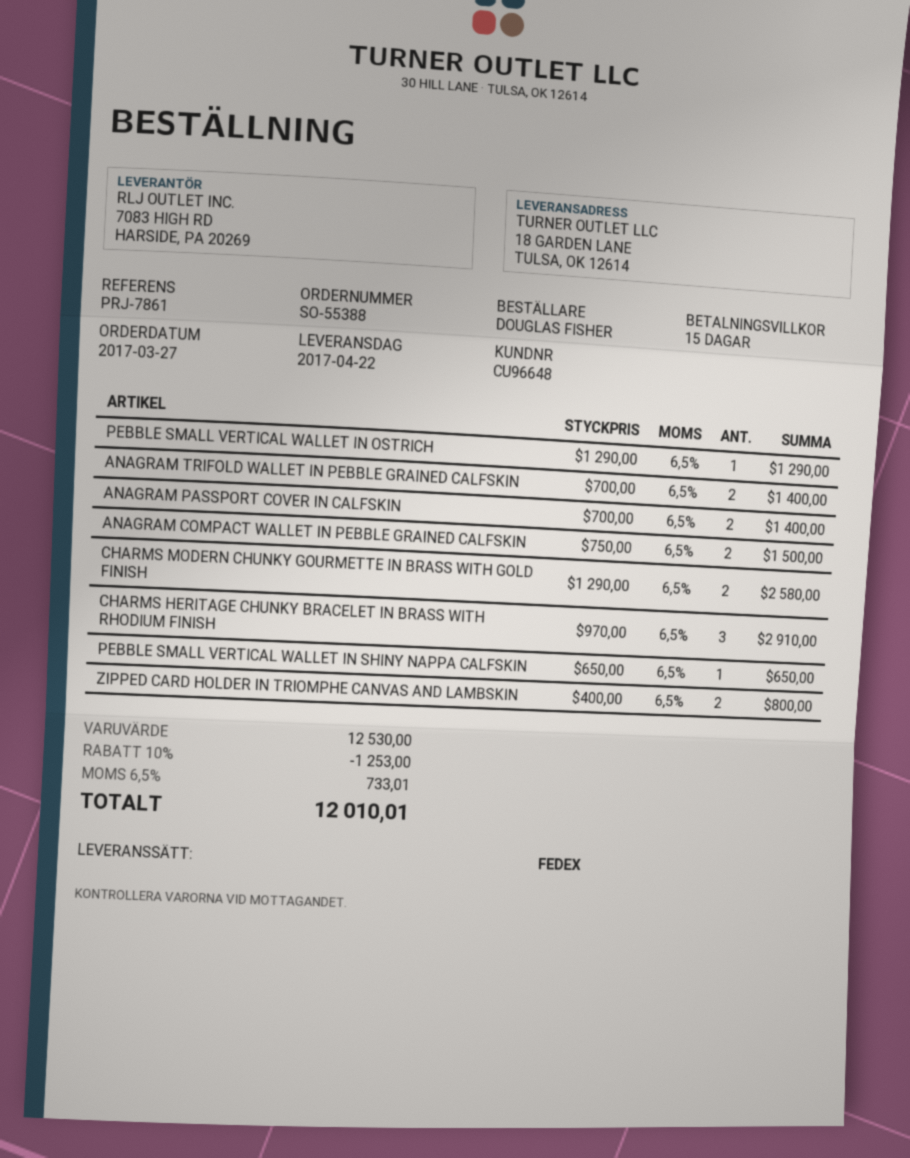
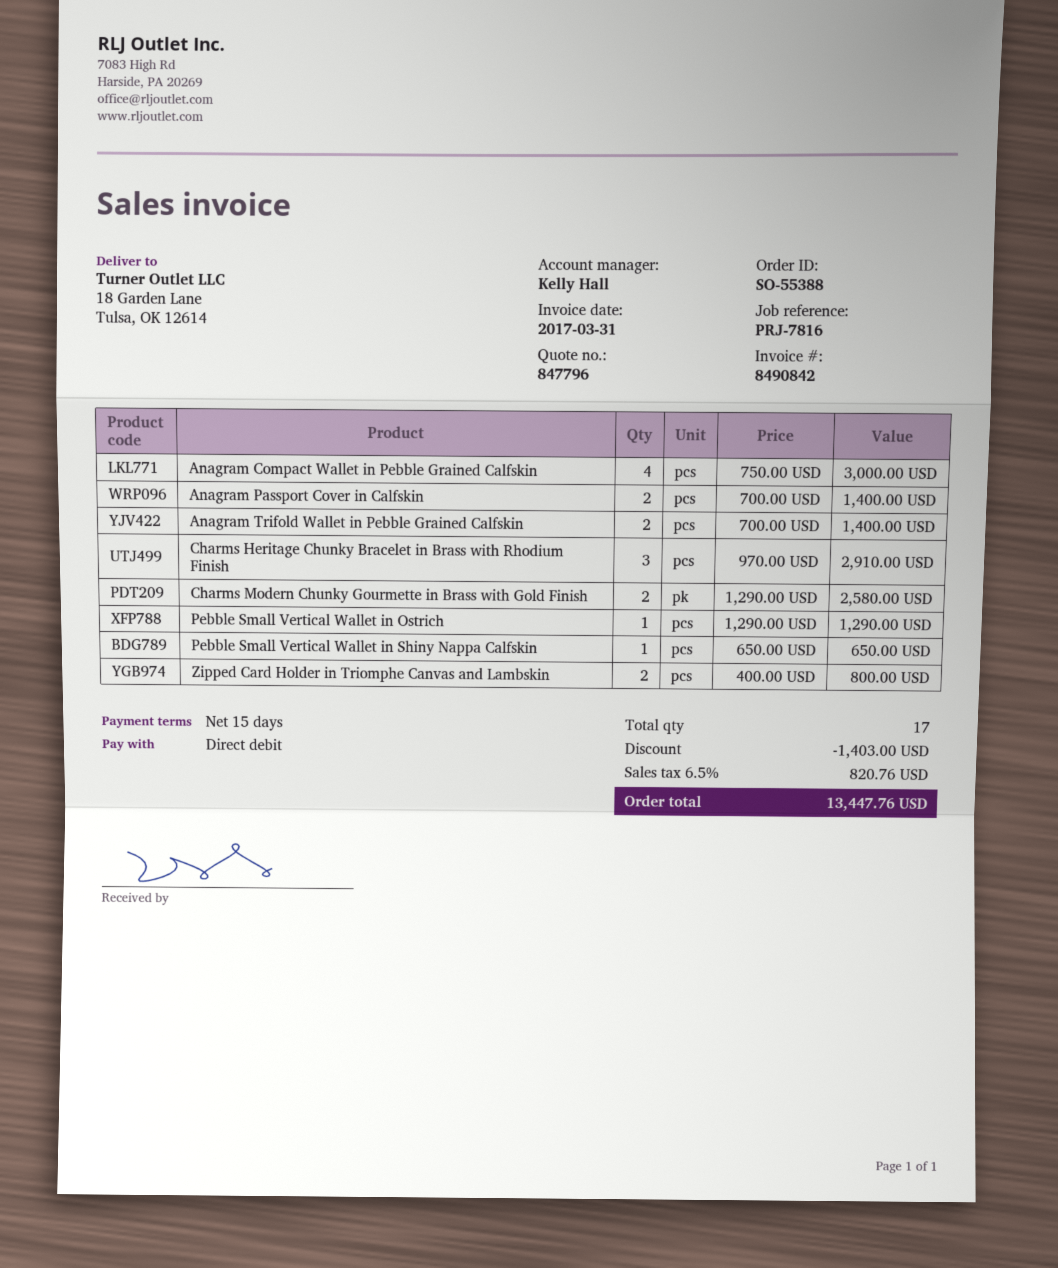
reference: PRJ-7861 -> PRJ-7816
ANAGRAM COMPACT WALLET IN PEBBLE GRAINED CALFSKIN: 2 x 750.00 = 1500.00 -> 4 x 750.00 = 3000.00
discount: 1253.00 -> 1403.00
tax: 6.5% = 733.01 -> 6.5% = 820.76
total: 12010.01 -> 13447.76

